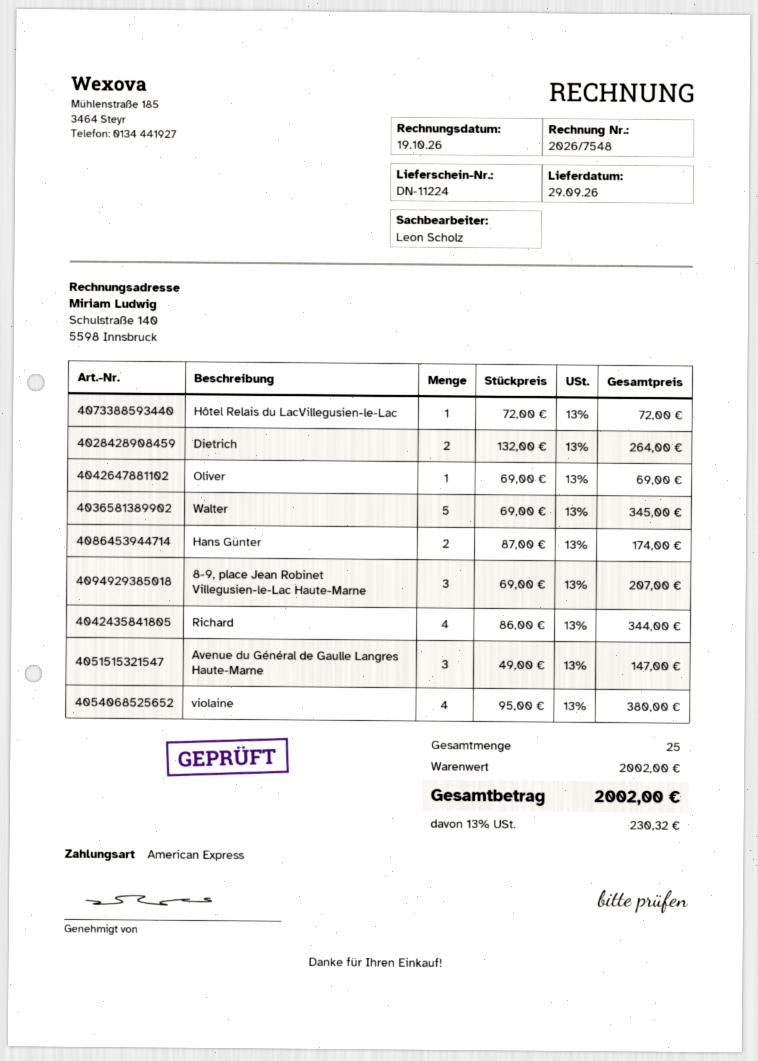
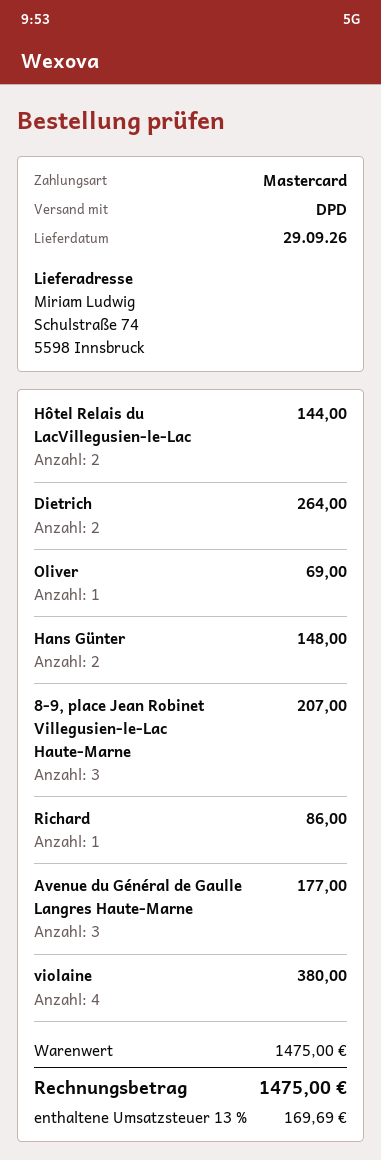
payment method: American Express -> Mastercard
Hôtel Relais du LacVillegusien-le-Lac: 1 for 72.00 -> 2 for 144.00
Walter: 5 for 345.00 -> none
Hans Günter: 2 for 174.00 -> 2 for 148.00
Richard: 4 for 344.00 -> 1 for 86.00
Avenue du Général de Gaulle Langres Haute-Marne: 3 for 147.00 -> 3 for 177.00
subtotal: 2002.00 -> 1475.00
tax: 13% = 230.32 -> 13% = 169.69
total: 2002.00 -> 1475.00

